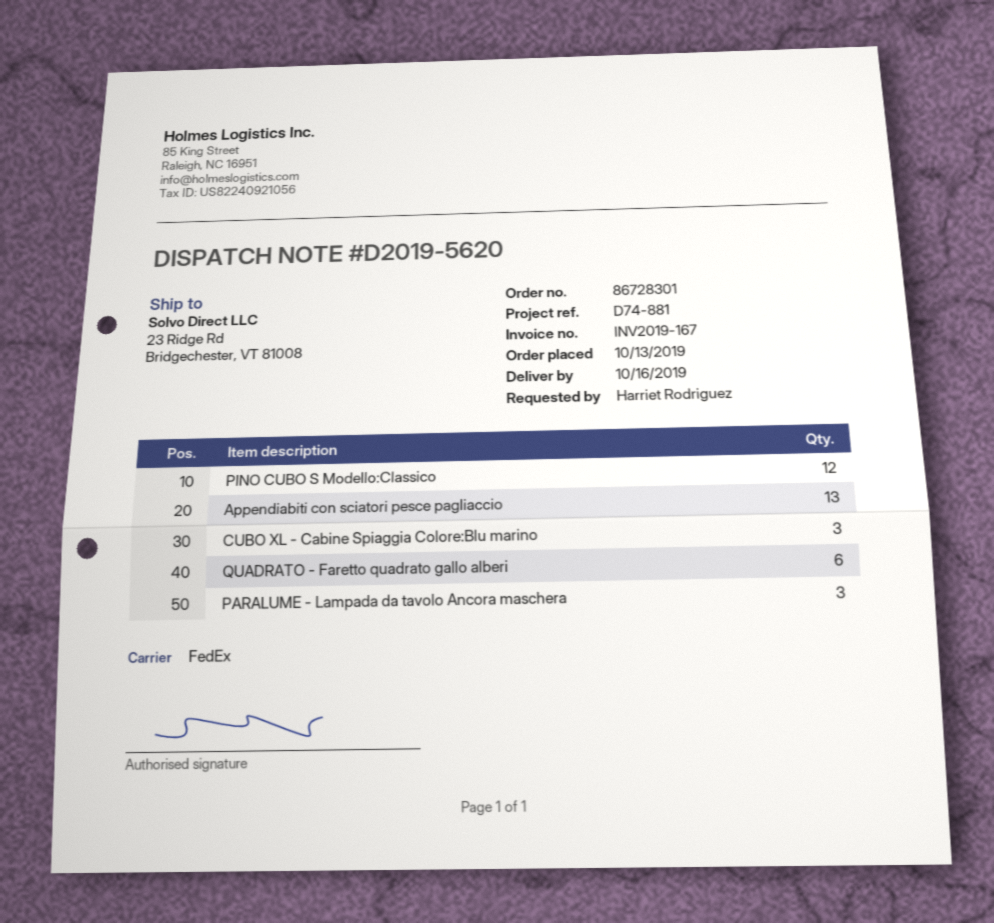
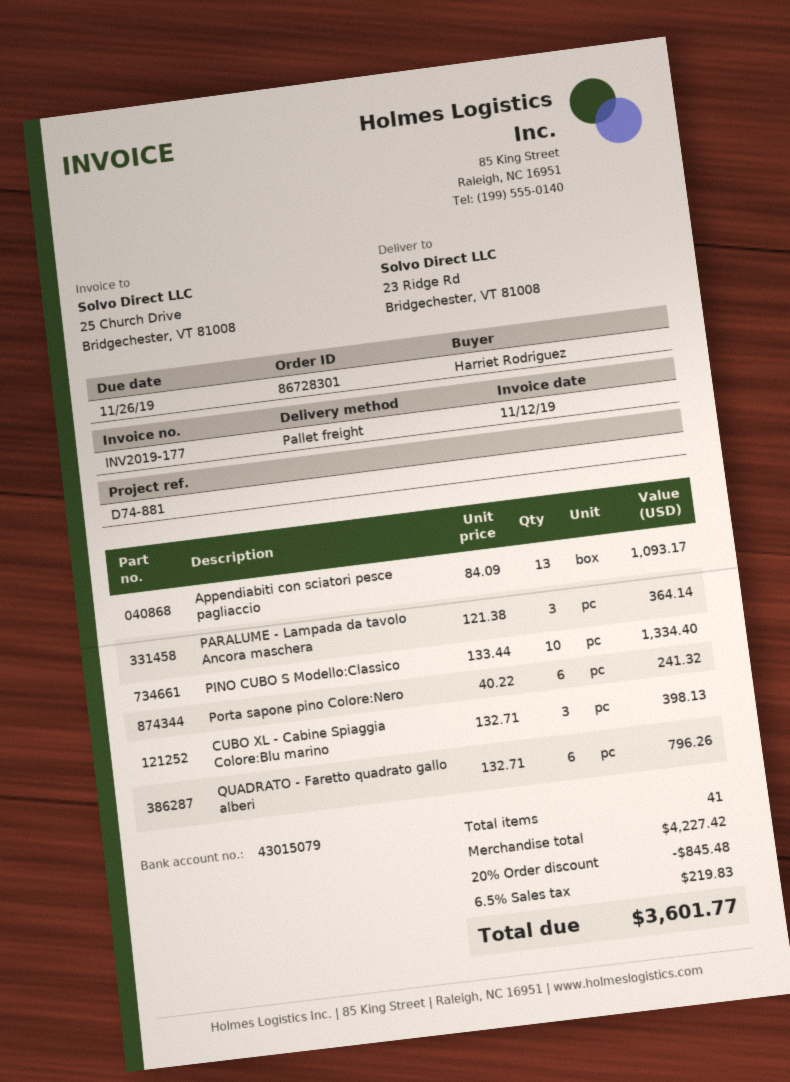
invoice number: INV2019-167 -> INV2019-177
shipping method: FedEx -> pallet freight
PINO CUBO S Modello:Classico: 12 -> 10
Porta sapone pino Colore:Nero: none -> 6

